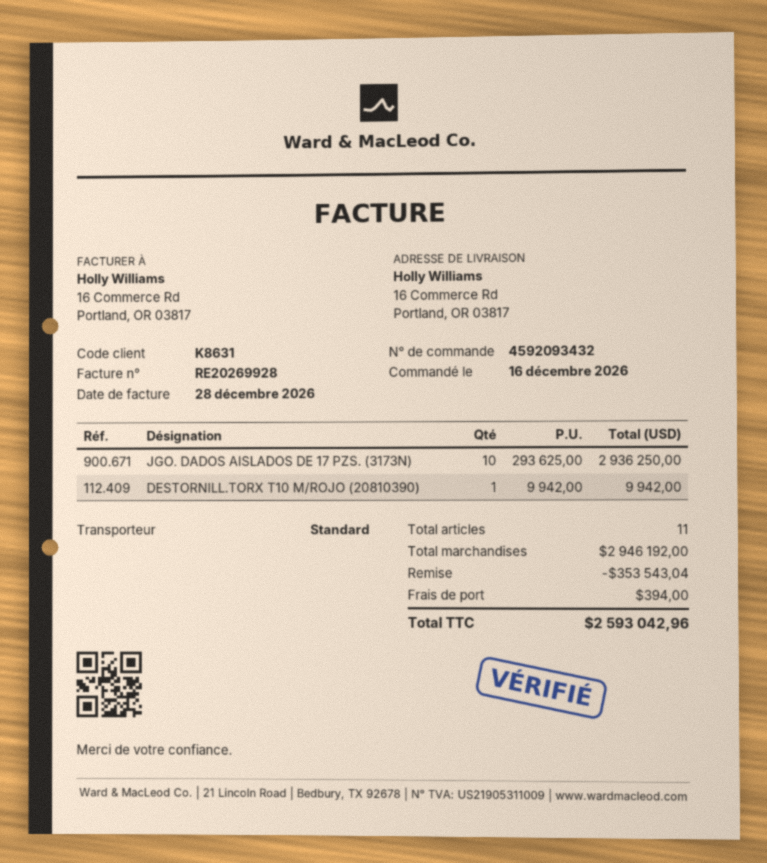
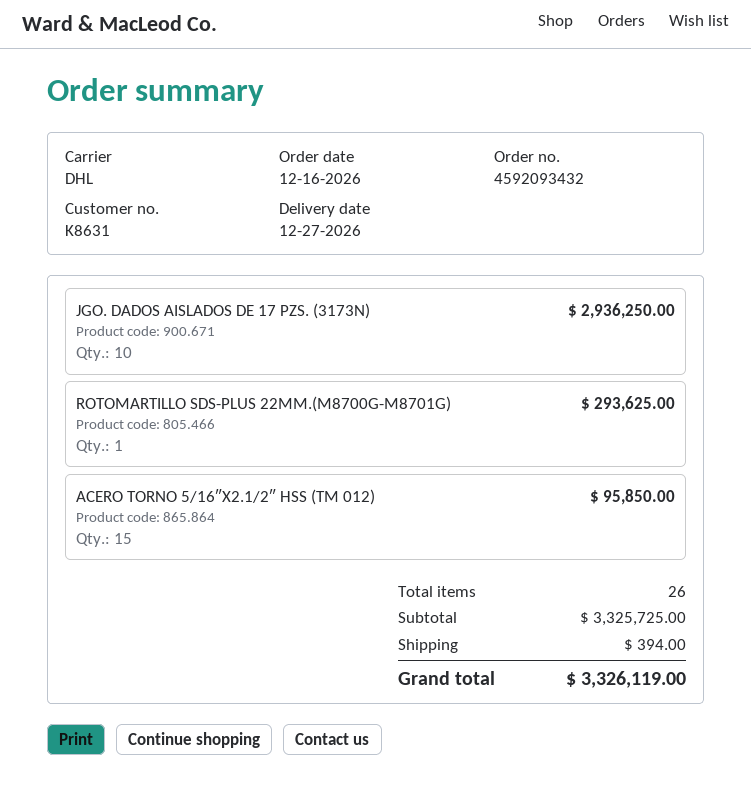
shipping method: standard -> DHL
DESTORNILL.TORX T10 M/ROJO (20810390): 1 for 9942.00 -> none
ROTOMARTILLO SDS-PLUS 22MM.(M8700G-M8701G): none -> 1 for 293625.00
ACERO TORNO 5/16″X2.1/2″ HSS (TM 012): none -> 15 for 95850.00
total quantity: 11 -> 26
subtotal: 2946192.00 -> 3325725.00
discount: 353543.04 -> none
total: 2593042.96 -> 3326119.00

